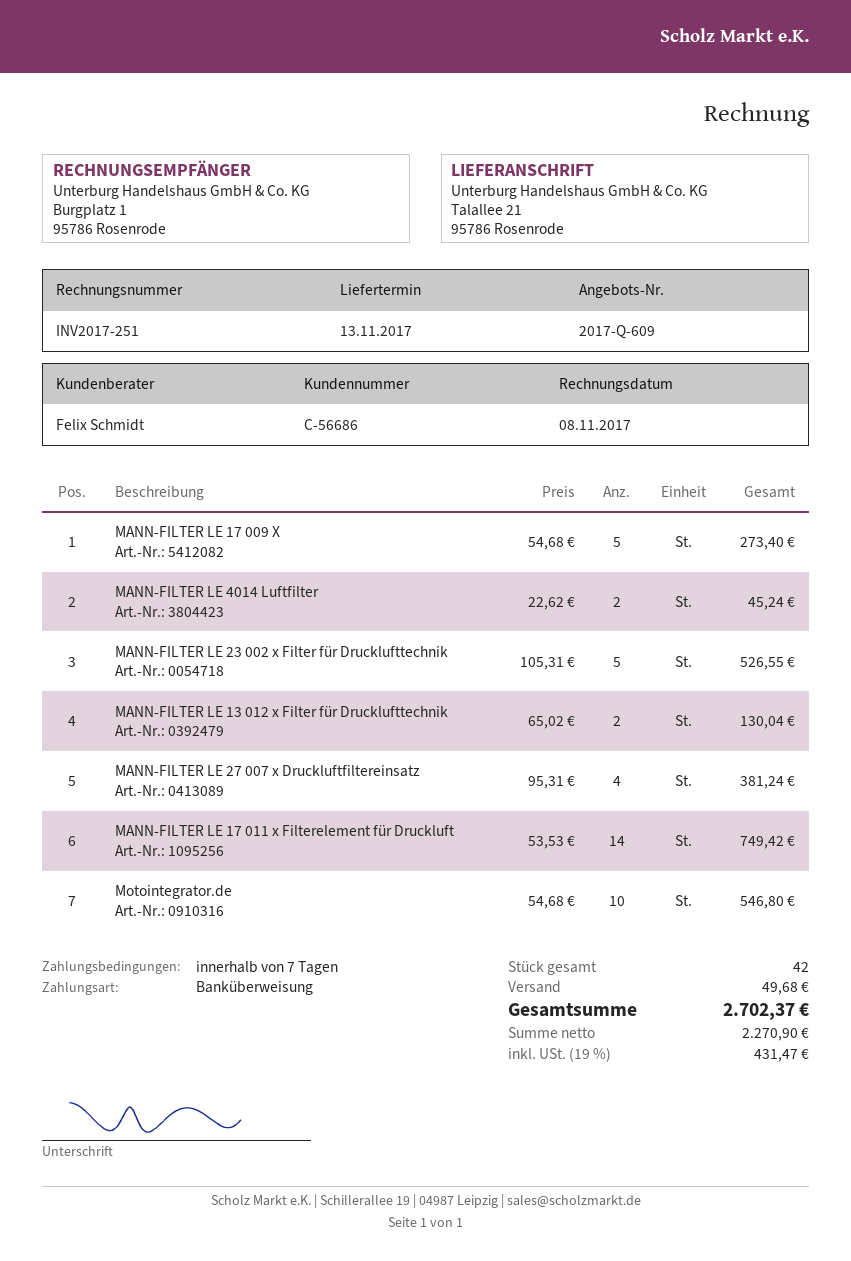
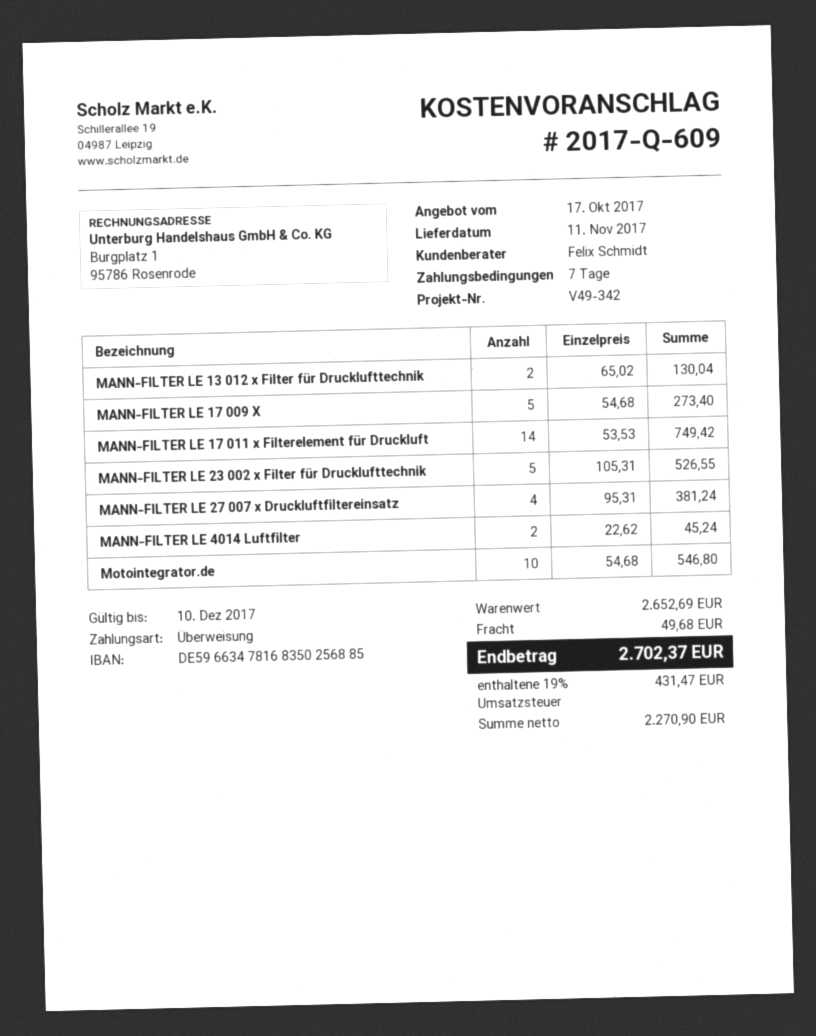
delivery date: 2017-11-13 -> 2017-11-11

